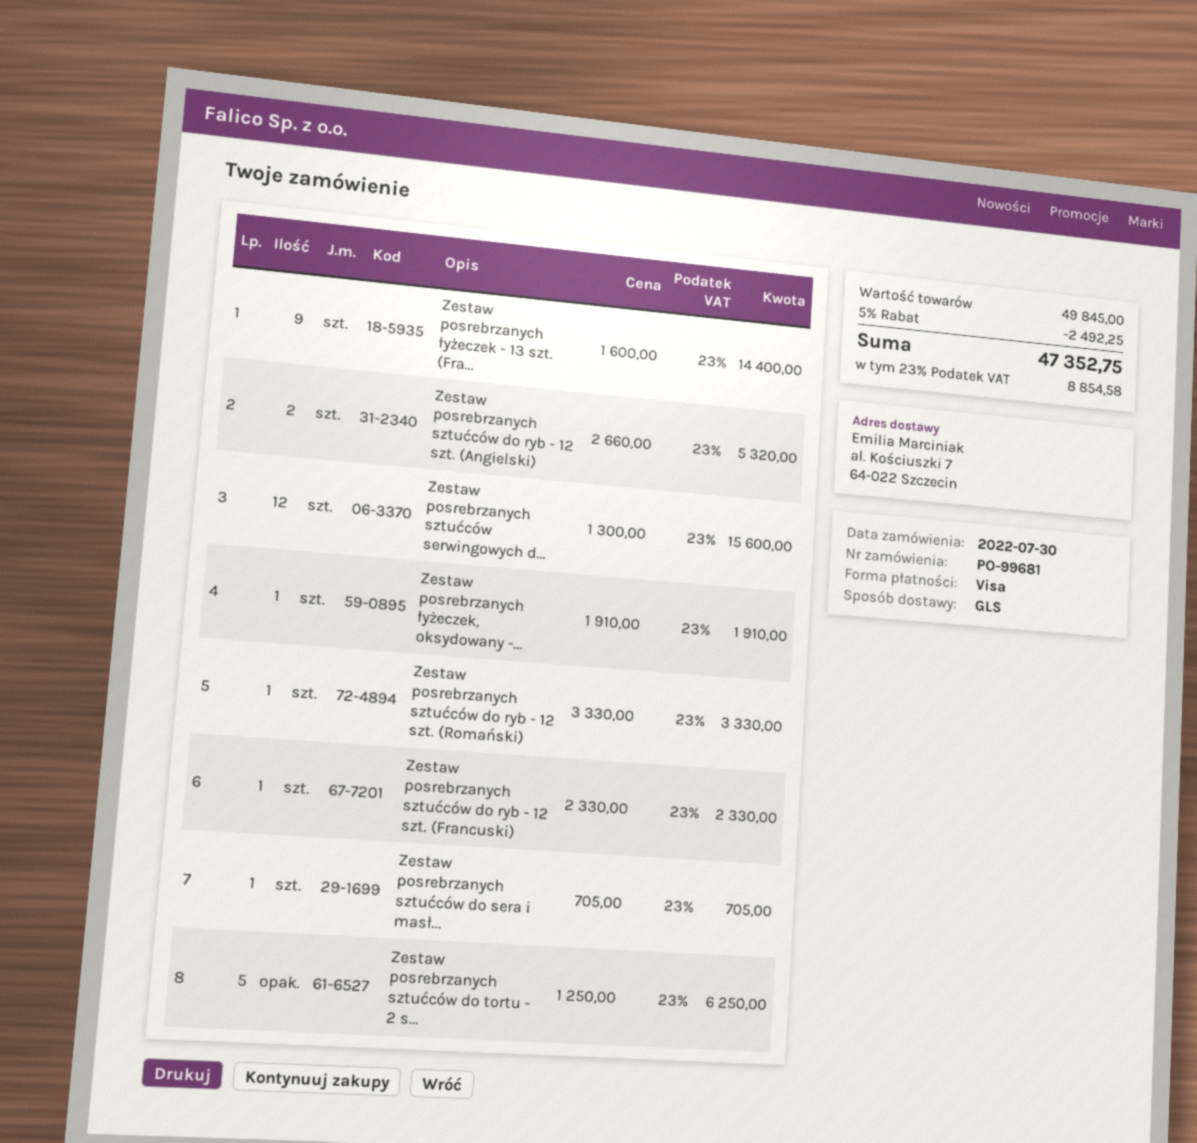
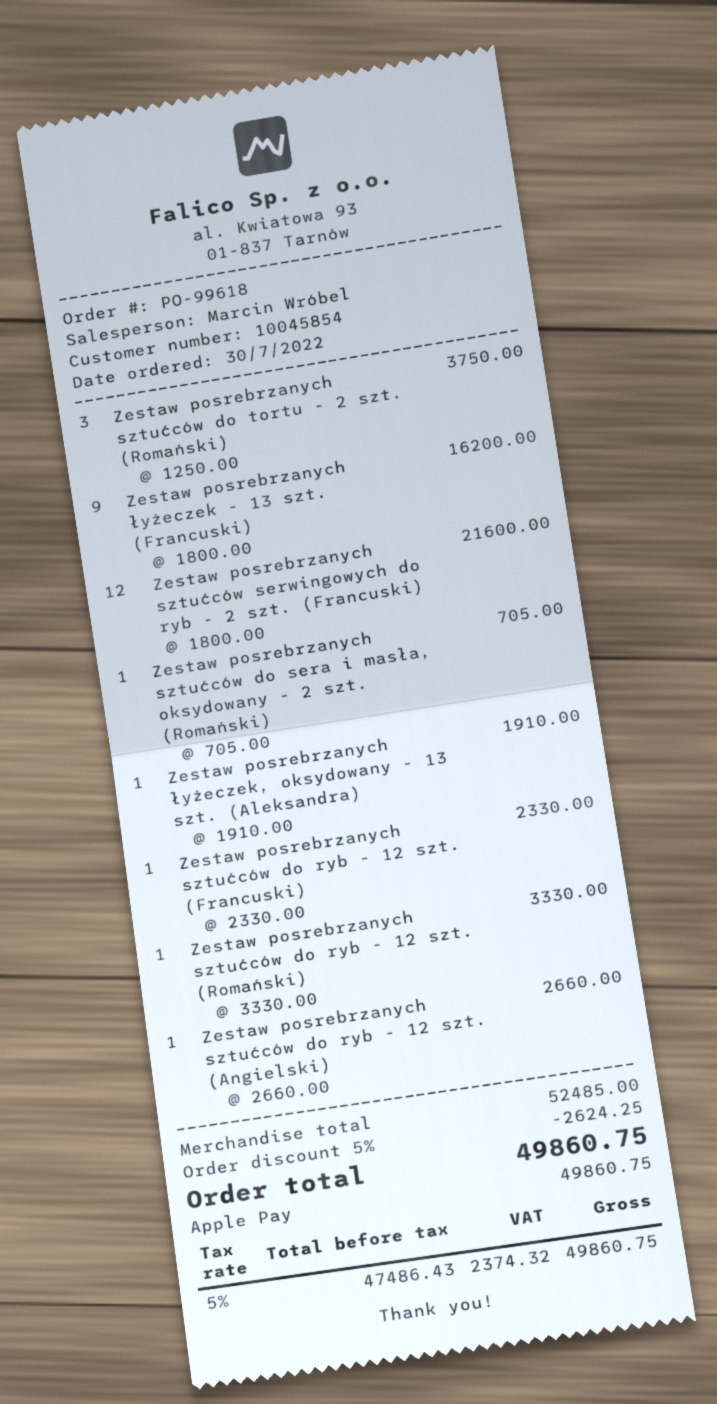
order number: PO-99681 -> PO-99618
payment method: Visa -> Apple Pay
Zestaw posrebrzanych łyżeczek - 13 szt. (Fra...: 9 x 1600.00 = 14400.00 -> 9 x 1800.00 = 16200.00
Zestaw posrebrzanych sztućców do ryb - 12 szt. (Angielski): 2 x 2660.00 = 5320.00 -> 1 x 2660.00 = 2660.00
Zestaw posrebrzanych sztućców serwingowych d...: 12 x 1300.00 = 15600.00 -> 12 x 1800.00 = 21600.00
Zestaw posrebrzanych sztućców do tortu - 2 s...: 5 x 1250.00 = 6250.00 -> 3 x 1250.00 = 3750.00
subtotal: 49845.00 -> 52485.00
discount: 5% = 2492.25 -> 5% = 2624.25
tax: 23% = 8854.58 -> 5% = 2374.32
total: 47352.75 -> 49860.75

